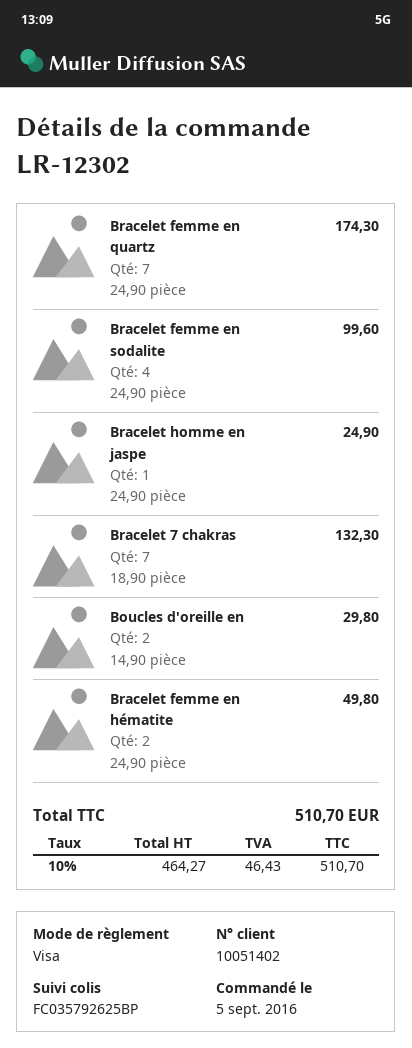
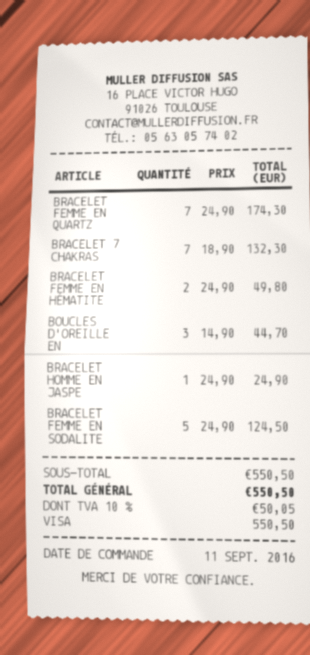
order date: 2016-09-05 -> 2016-09-11
Bracelet femme en sodalite: 4 x 24.90 = 99.60 -> 5 x 24.90 = 124.50
Boucles d'oreille en: 2 x 14.90 = 29.80 -> 3 x 14.90 = 44.70
tax: 10% = 46.43 -> 10% = 50.05
total: 510.70 -> 550.50

